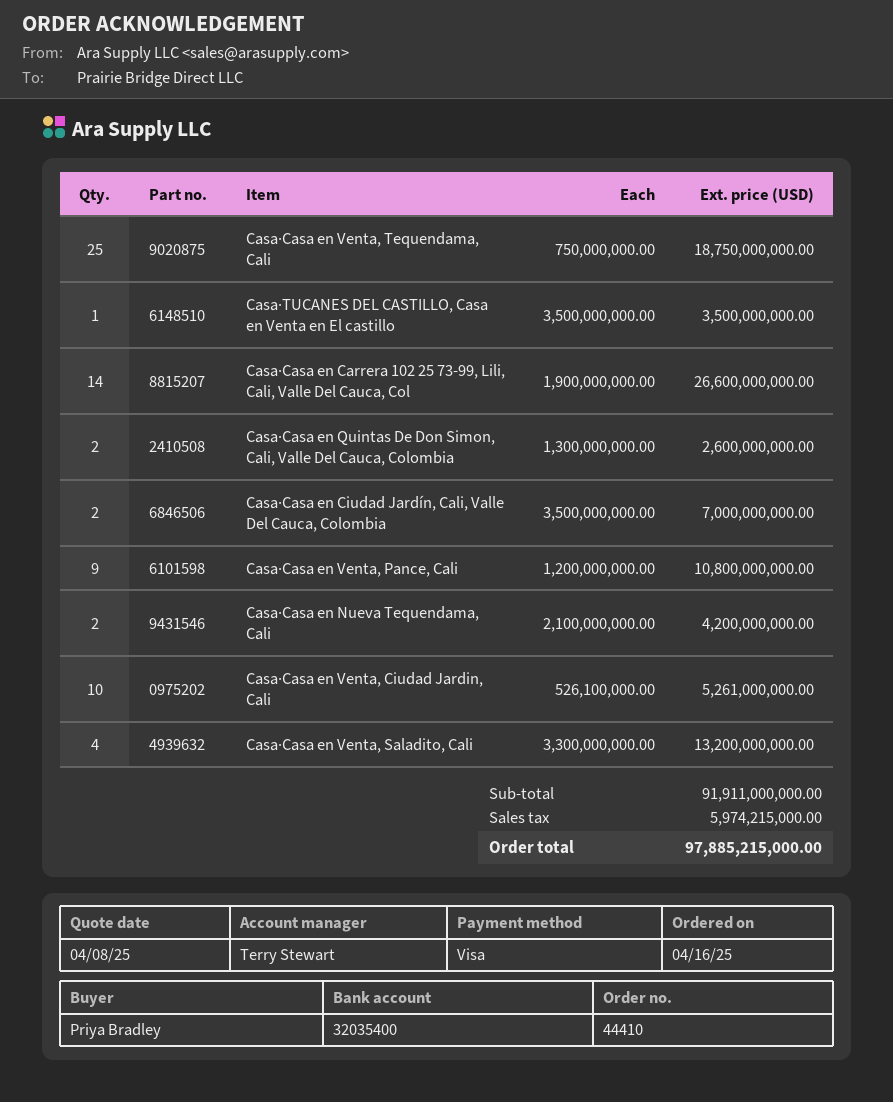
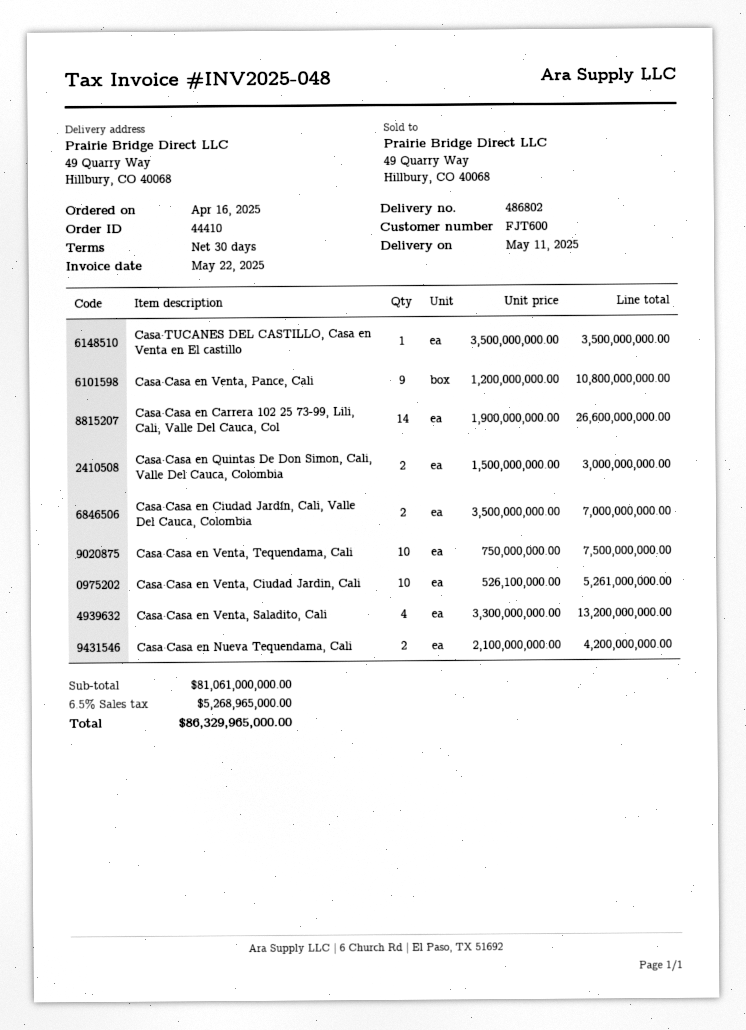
Casa·Casa en Venta, Tequendama, Cali: 25 x 750000000.00 = 18750000000.00 -> 10 x 750000000.00 = 7500000000.00
Casa·Casa en Quintas De Don Simon, Cali, Valle Del Cauca, Colombia: 2 x 1300000000.00 = 2600000000.00 -> 2 x 1500000000.00 = 3000000000.00
subtotal: 91911000000.00 -> 81061000000.00
tax: 5974215000.00 -> 5268965000.00
total: 97885215000.00 -> 86329965000.00

